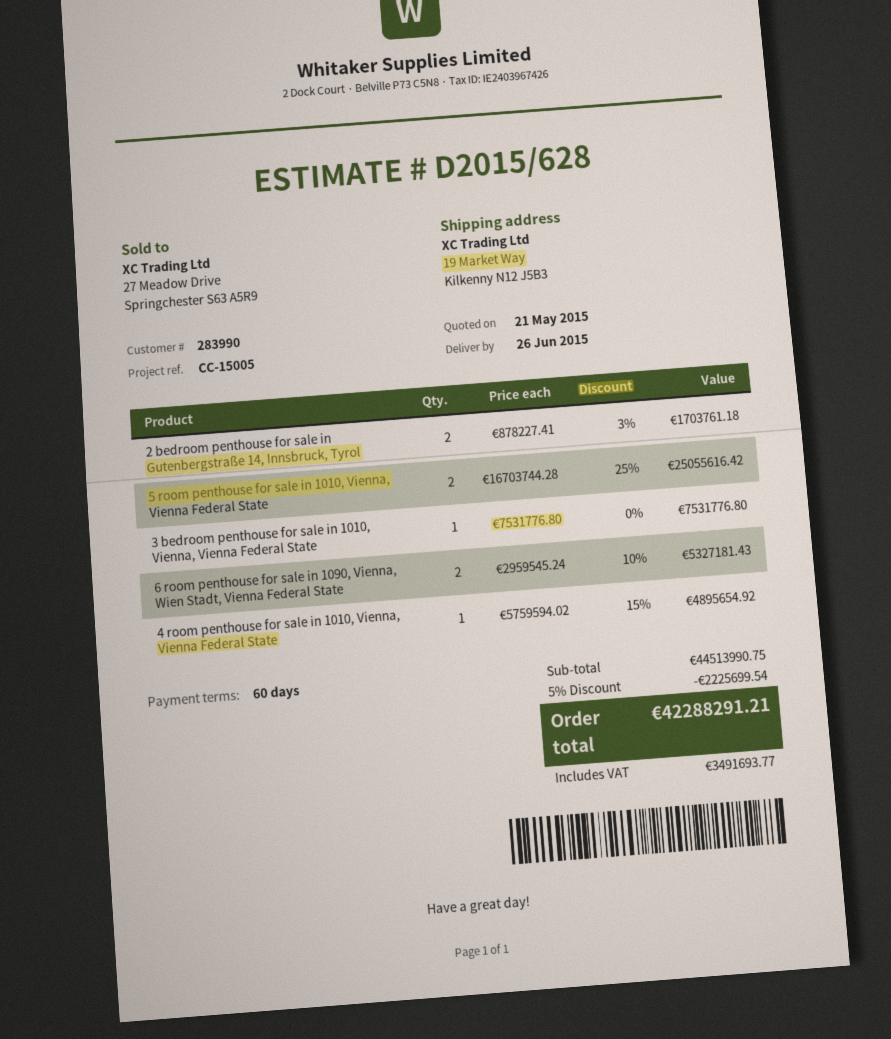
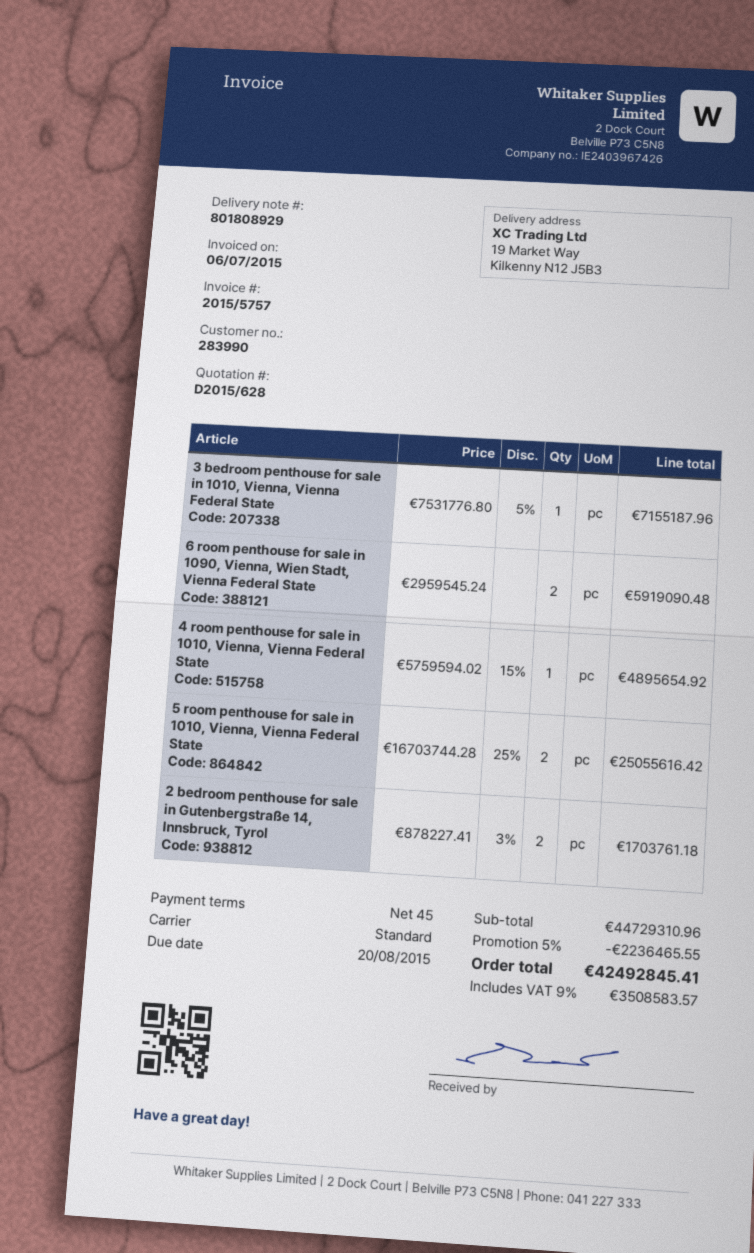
payment terms: 60 days -> 45 days
3 bedroom penthouse for sale in 1010, Vienna, Vienna Federal State: 1 x 7531776.80 = 7531776.80 -> 1 x 7531776.80 - 5% = 7155187.96
6 room penthouse for sale in 1090, Vienna, Wien Stadt, Vienna Federal State: 2 x 2959545.24 - 10% = 5327181.43 -> 2 x 2959545.24 = 5919090.48
subtotal: 44513990.75 -> 44729310.96
discount: 5% = 2225699.54 -> 5% = 2236465.55
tax: 3491693.77 -> 3508583.57
total: 42288291.21 -> 42492845.41

